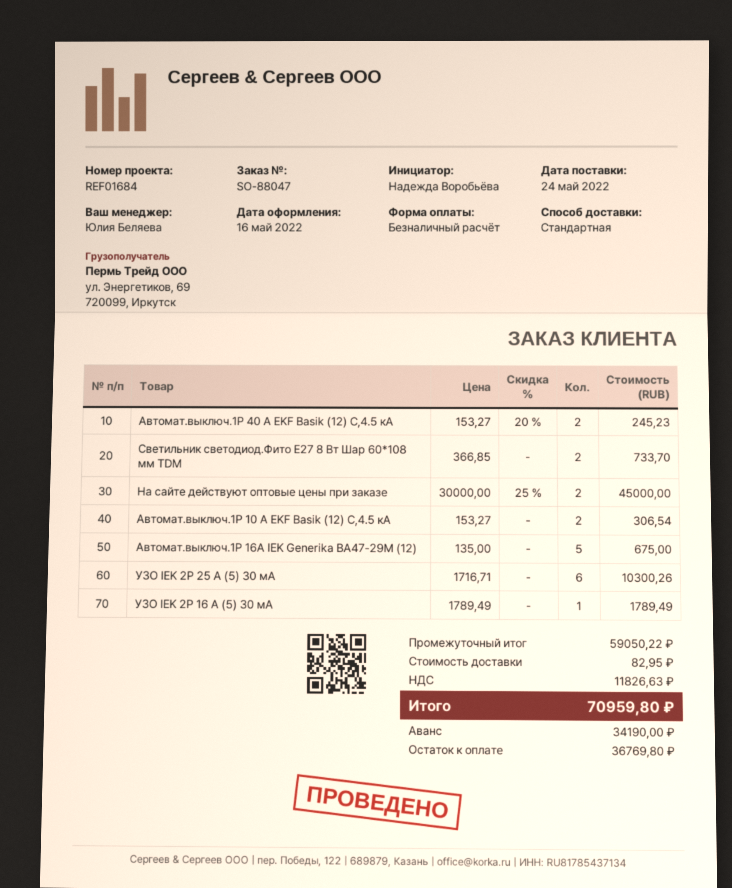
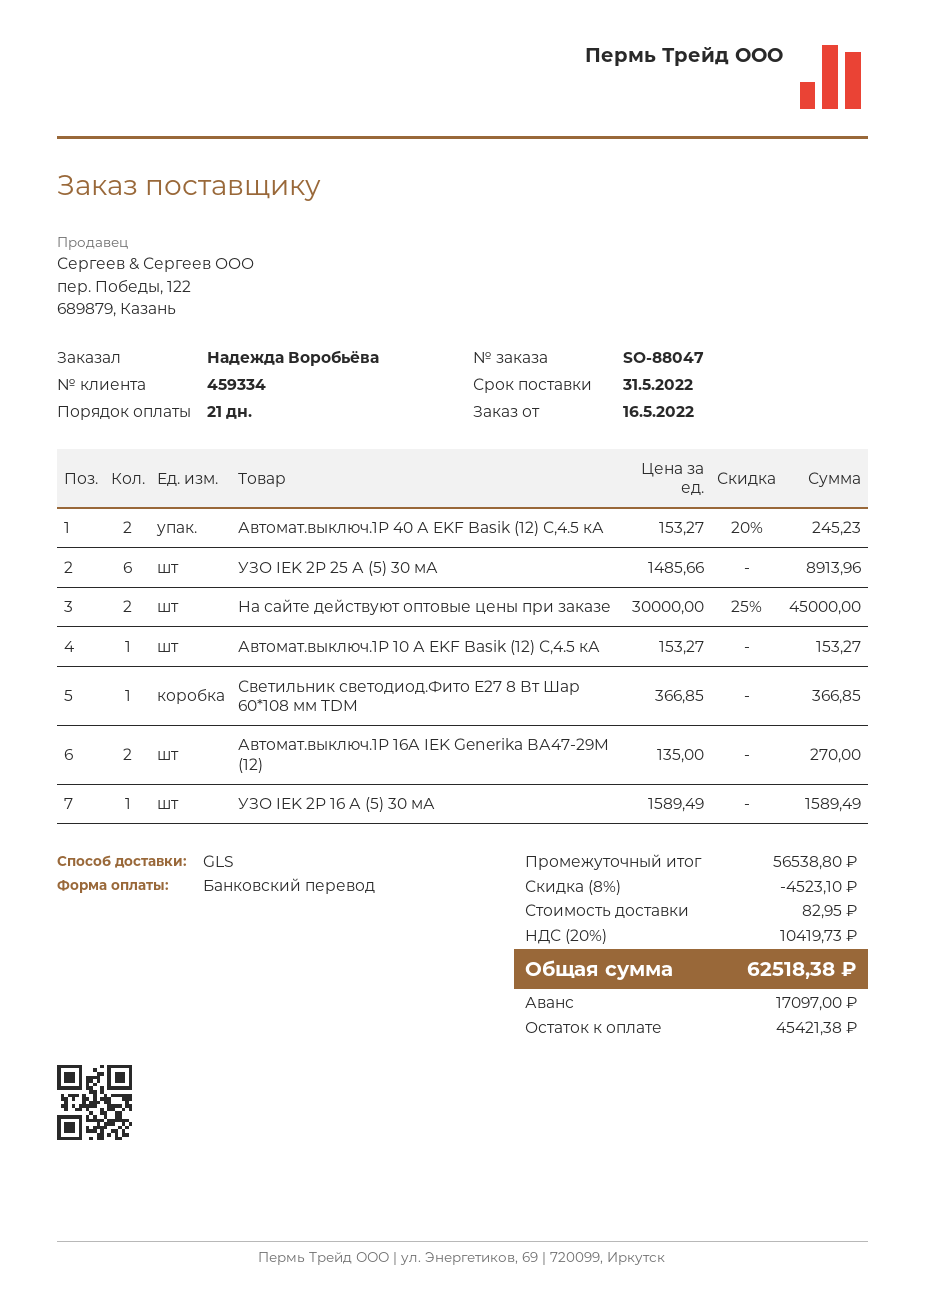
delivery date: 2022-05-24 -> 2022-05-31
shipping method: standard -> GLS
Светильник светодиод.Фито Е27 8 Вт Шар 60*108 мм TDM: 2 x 366.85 = 733.70 -> 1 x 366.85 = 366.85
Автомат.выключ.1Р 10 А EKF Basik (12) С,4.5 кА: 2 x 153.27 = 306.54 -> 1 x 153.27 = 153.27
Автомат.выключ.1Р 16А IEK Generika ВА47-29M (12): 5 x 135.00 = 675.00 -> 2 x 135.00 = 270.00
УЗО IEK 2Р 25 А (5) 30 мА: 6 x 1716.71 = 10300.26 -> 6 x 1485.66 = 8913.96
УЗО IEK 2Р 16 А (5) 30 мА: 1 x 1789.49 = 1789.49 -> 1 x 1589.49 = 1589.49
subtotal: 59050.22 -> 56538.80
discount: none -> 8% = 4523.10
tax: 11826.63 -> 10419.73
total: 70959.80 -> 62518.38
deposit: 34190.00 -> 17097.00
balance: 36769.80 -> 45421.38

